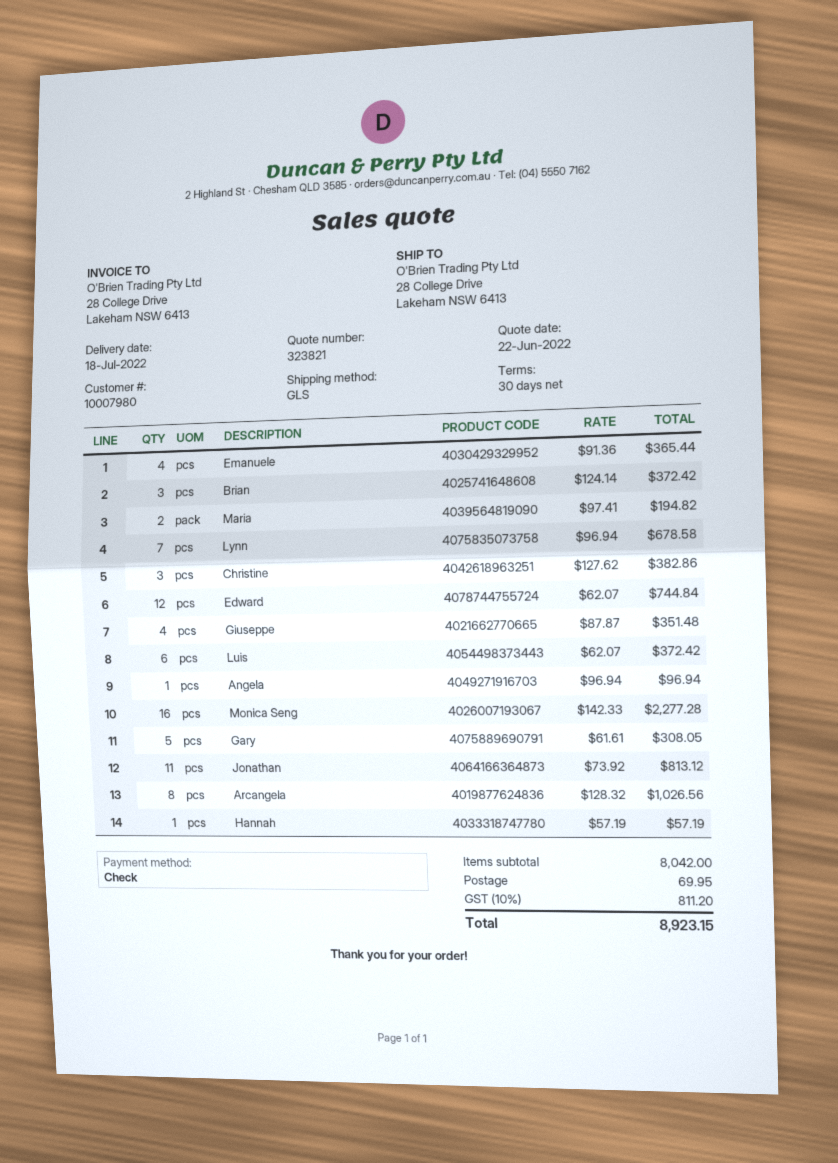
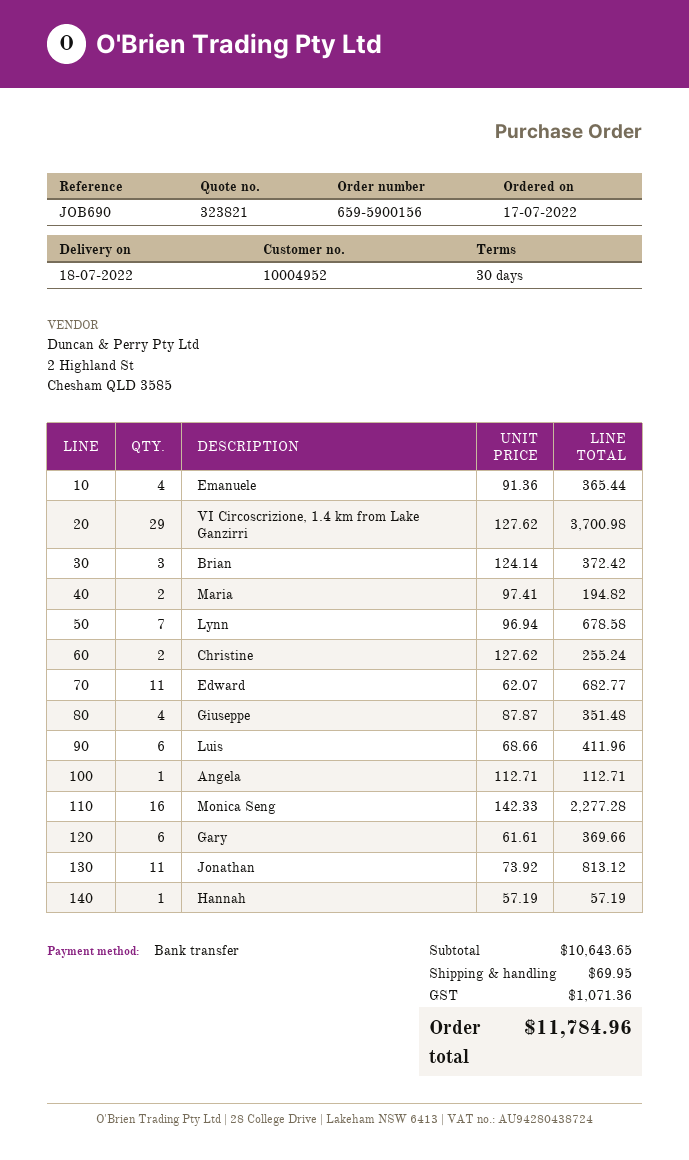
customer number: 10007980 -> 10004952
payment method: cheque -> bank transfer
Christine: 3 x 127.62 = 382.86 -> 2 x 127.62 = 255.24
Edward: 12 x 62.07 = 744.84 -> 11 x 62.07 = 682.77
Luis: 6 x 62.07 = 372.42 -> 6 x 68.66 = 411.96
Angela: 1 x 96.94 = 96.94 -> 1 x 112.71 = 112.71
Gary: 5 x 61.61 = 308.05 -> 6 x 61.61 = 369.66
Arcangela: 8 x 128.32 = 1026.56 -> none
VI Circoscrizione, 1.4 km from Lake Ganzirri: none -> 29 x 127.62 = 3700.98
subtotal: 8042.00 -> 10643.65
tax: 811.20 -> 1071.36
total: 8923.15 -> 11784.96

